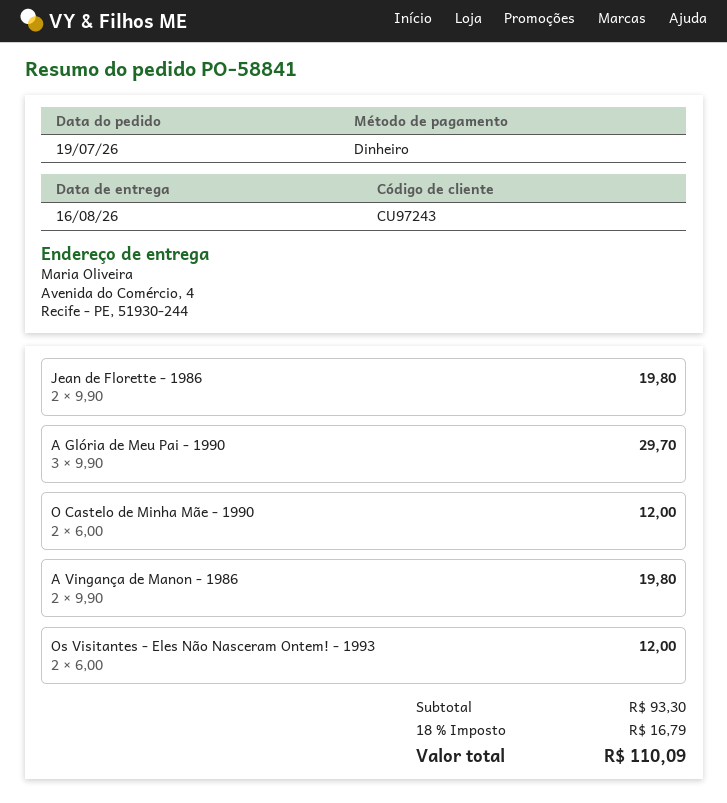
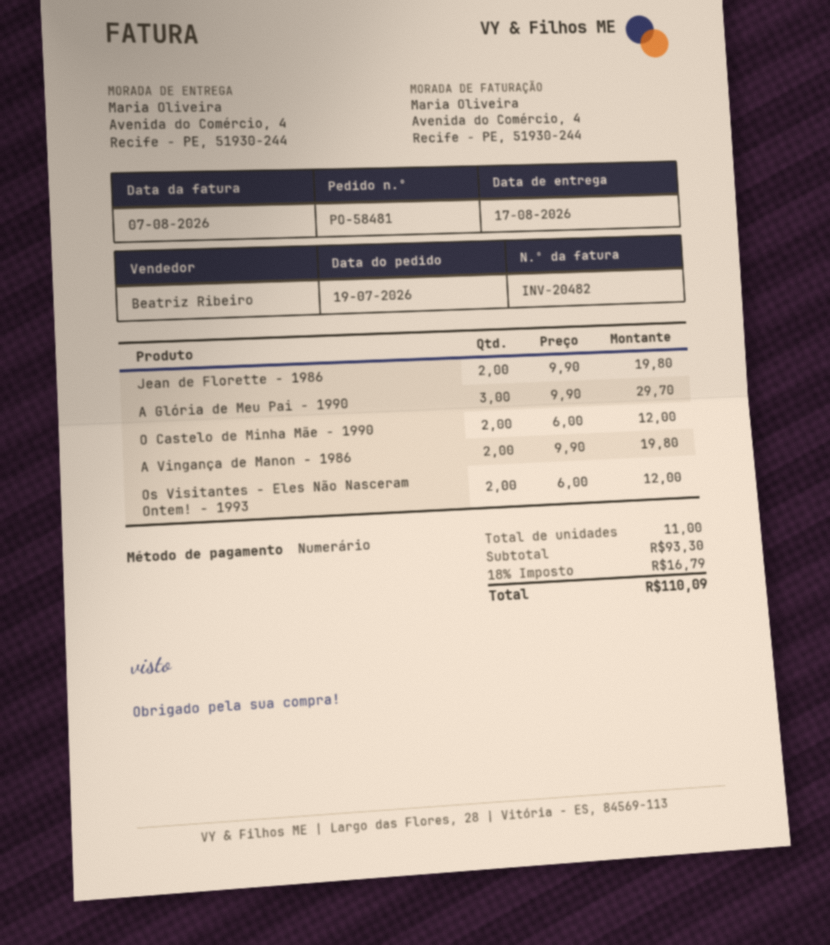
order number: PO-58841 -> PO-58481
delivery date: 2026-08-16 -> 2026-08-17

